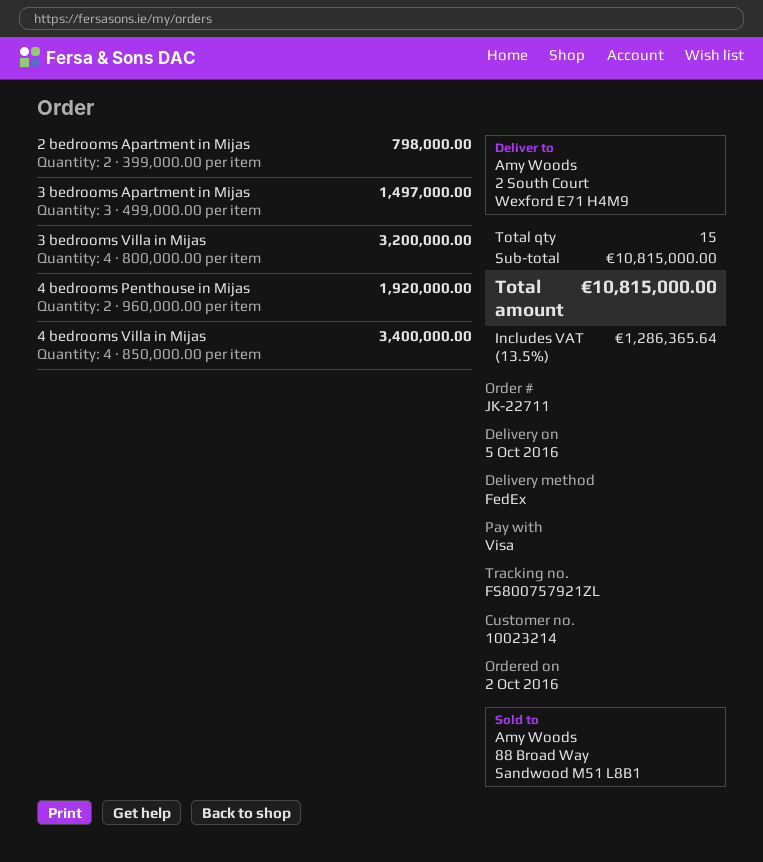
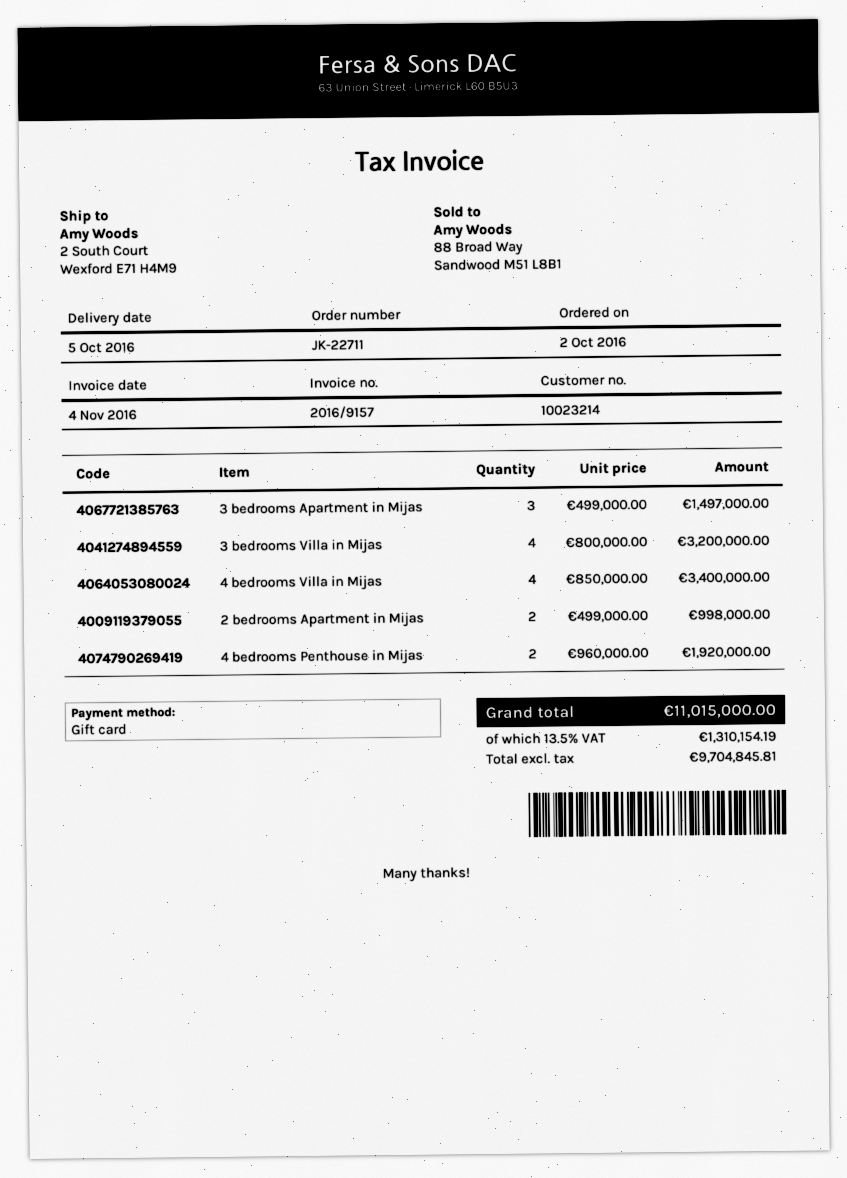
payment method: Visa -> gift card
2 bedrooms Apartment in Mijas: 2 x 399000.00 = 798000.00 -> 2 x 499000.00 = 998000.00
tax: 13.5% = 1286365.64 -> 13.5% = 1310154.19
total: 10815000.00 -> 11015000.00

